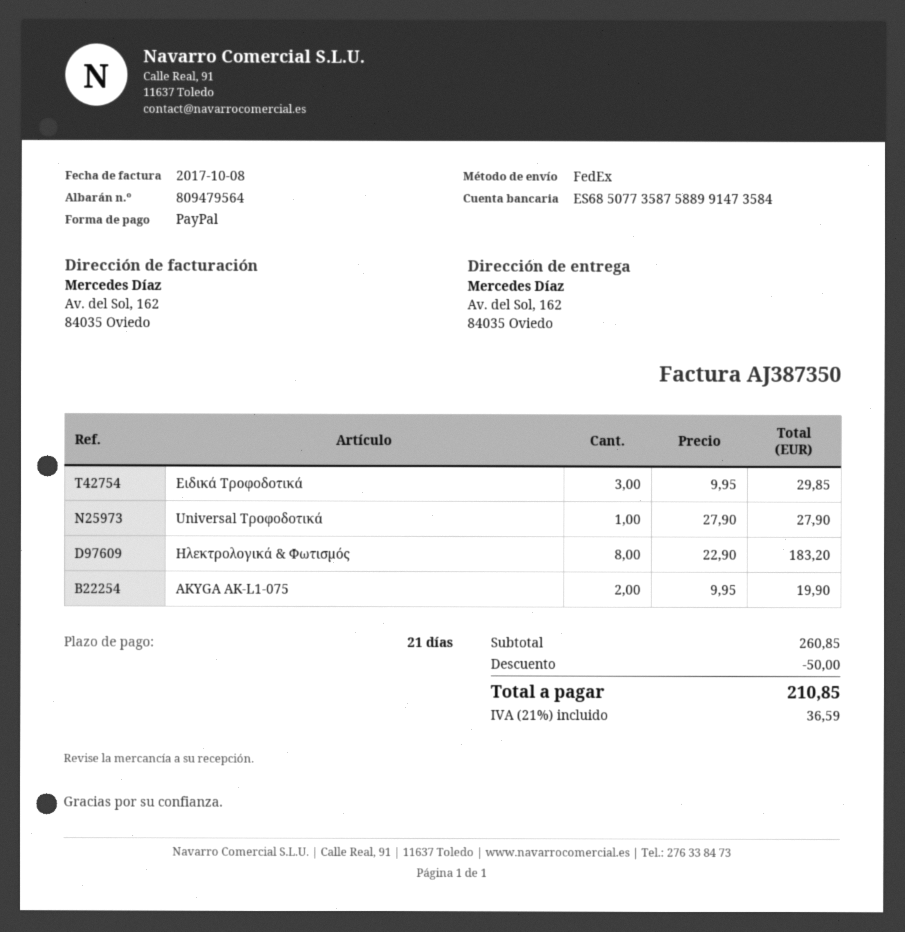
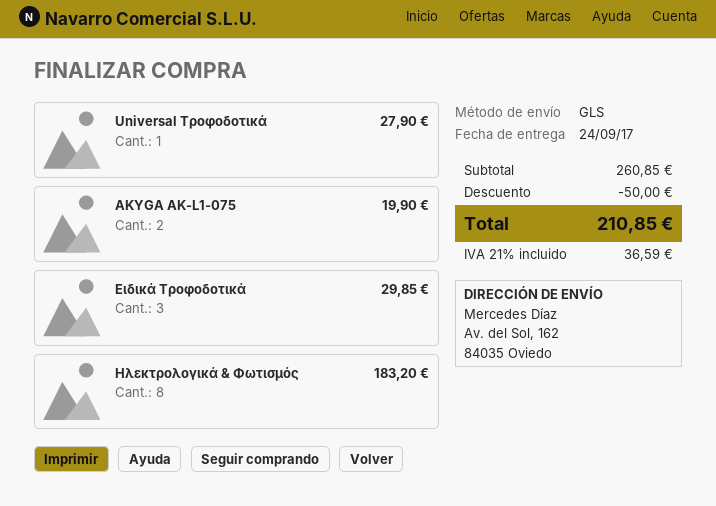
shipping method: FedEx -> GLS

